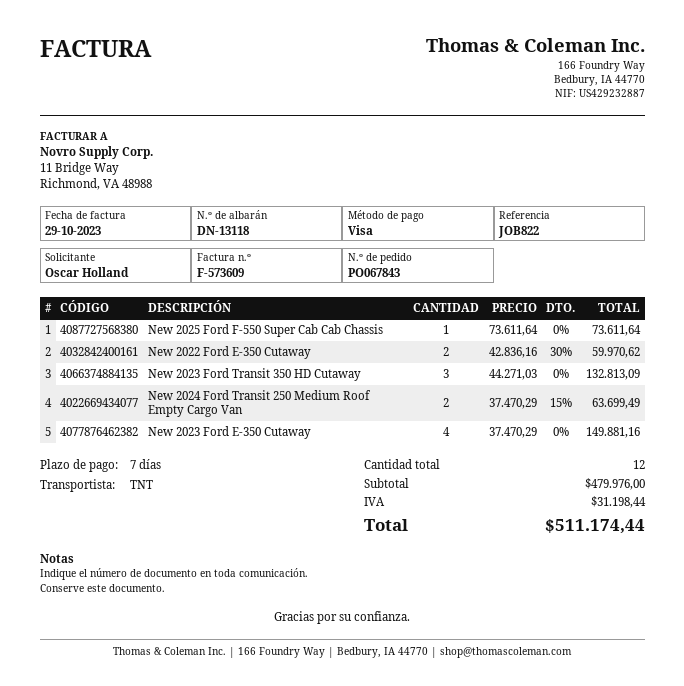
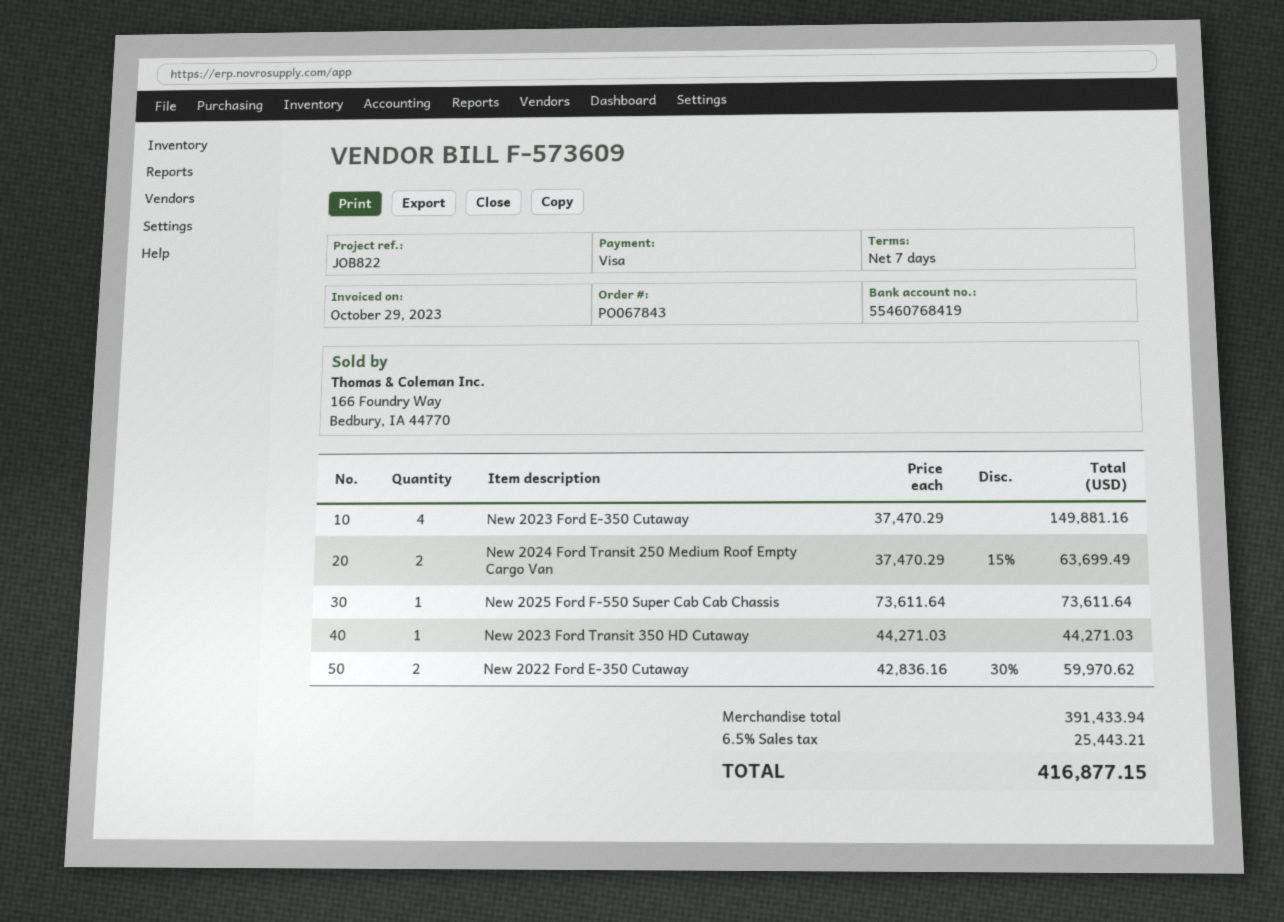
New 2023 Ford Transit 350 HD Cutaway: 3 x 44271.03 = 132813.09 -> 1 x 44271.03 = 44271.03
subtotal: 479976.00 -> 391433.94
tax: 31198.44 -> 25443.21
total: 511174.44 -> 416877.15

